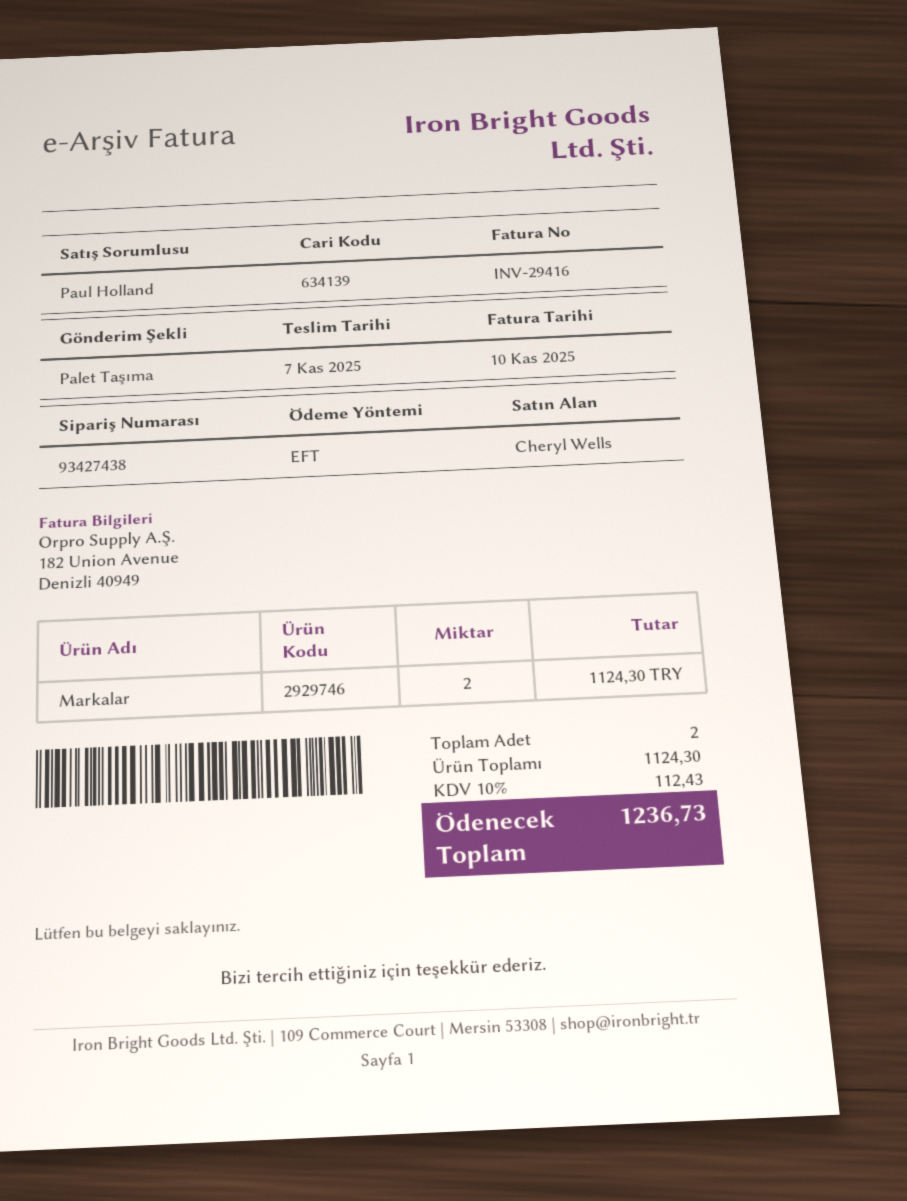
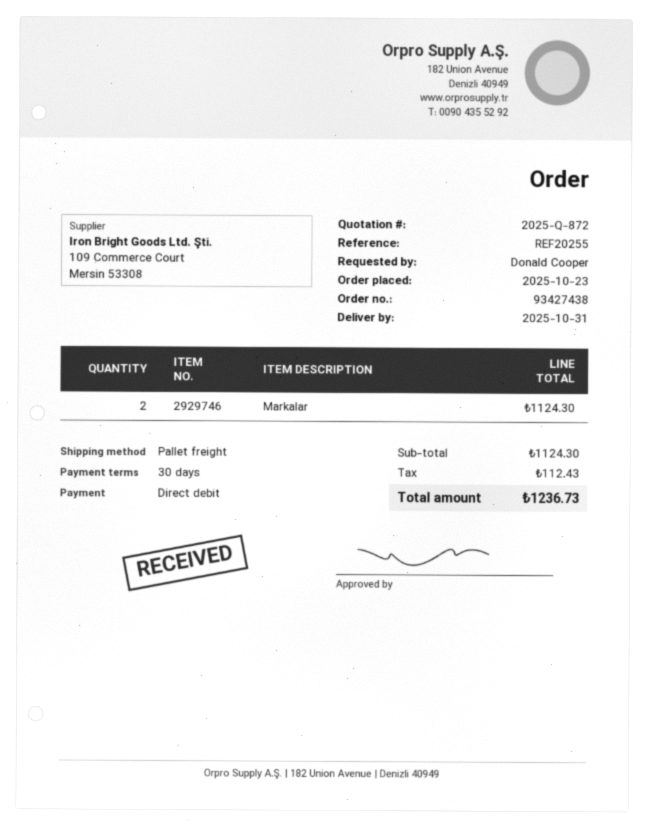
delivery date: 2025-11-07 -> 2025-10-31
ordered by: Cheryl Wells -> Donald Cooper
payment method: bank transfer -> direct debit

